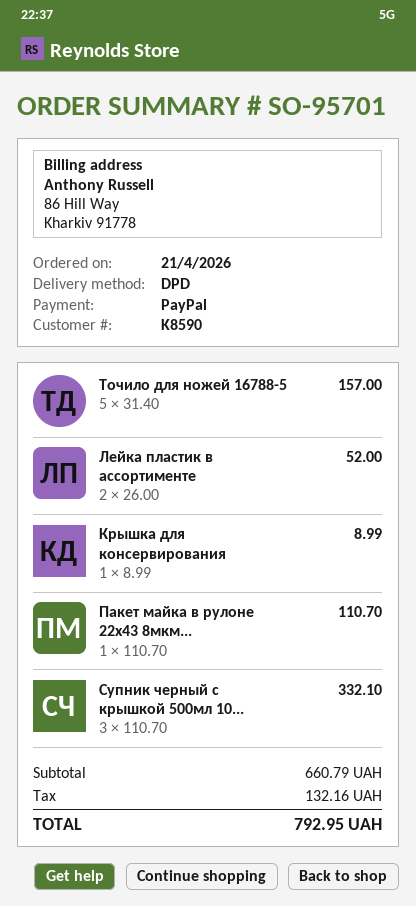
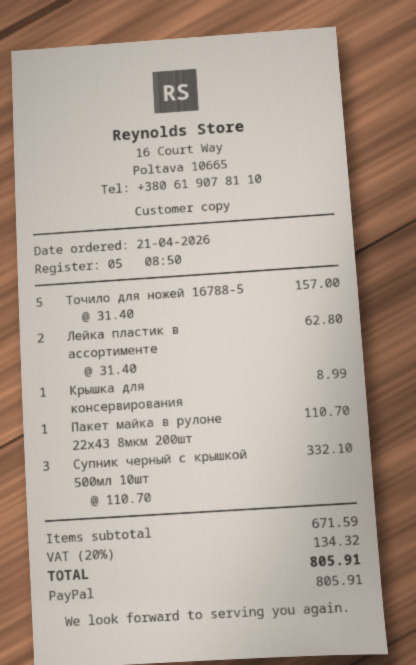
Лейка пластик в ассортименте: 2 x 26.00 = 52.00 -> 2 x 31.40 = 62.80
subtotal: 660.79 -> 671.59
tax: 132.16 -> 134.32
total: 792.95 -> 805.91

